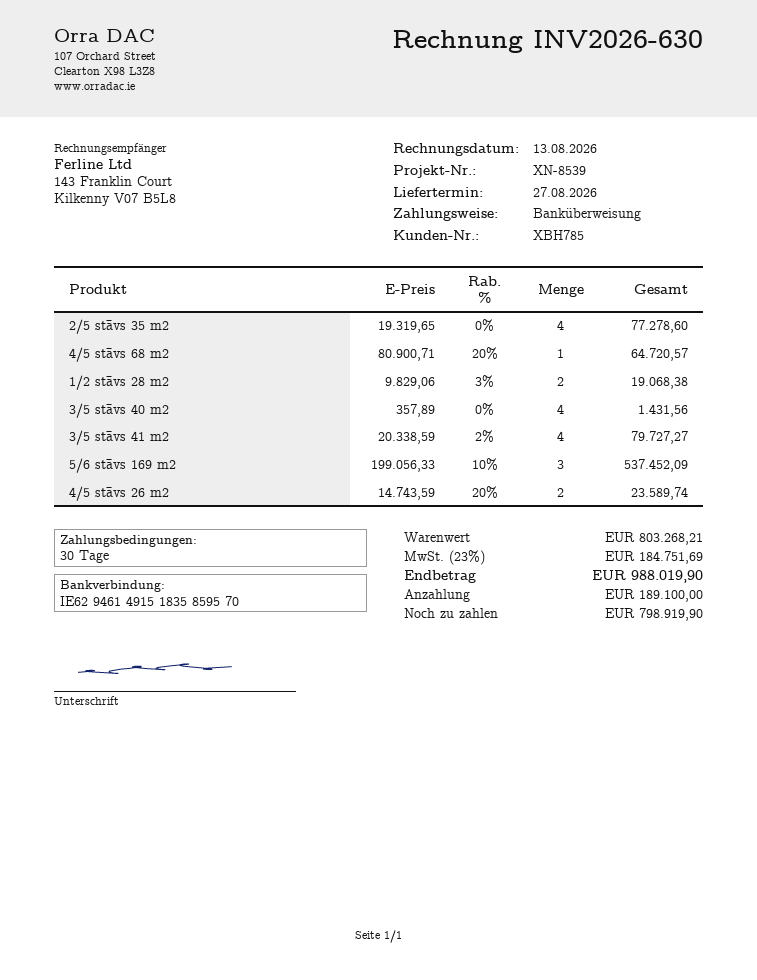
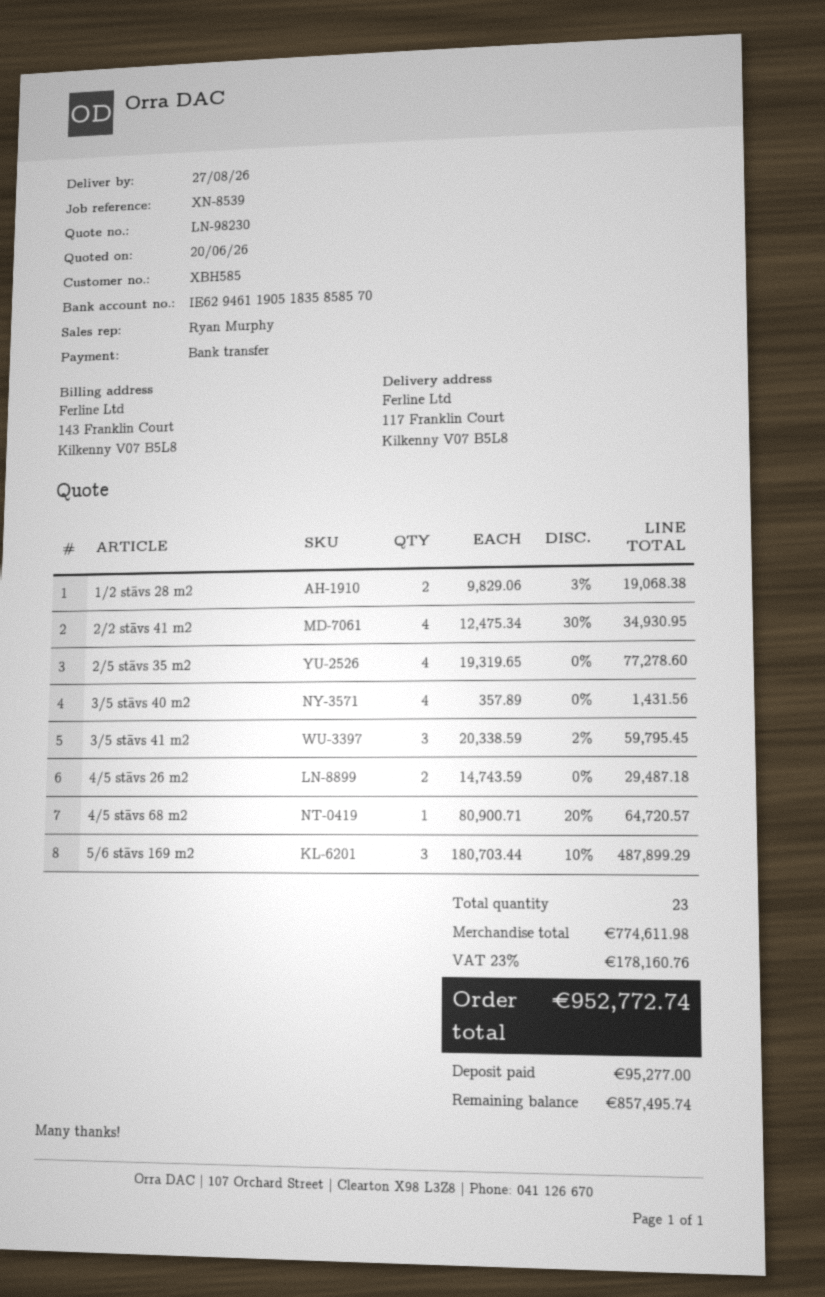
customer number: XBH785 -> XBH585
bank account: IE62946149151835859570 -> IE62946119051835858570
3/5 stāvs 41 m2: 4 x 20338.59 - 2% = 79727.27 -> 3 x 20338.59 - 2% = 59795.45
5/6 stāvs 169 m2: 3 x 199056.33 - 10% = 537452.09 -> 3 x 180703.44 - 10% = 487899.29
4/5 stāvs 26 m2: 2 x 14743.59 - 20% = 23589.74 -> 2 x 14743.59 = 29487.18
2/2 stāvs 41 m2: none -> 4 x 12475.34 - 30% = 34930.95
subtotal: 803268.21 -> 774611.98
tax: 23% = 184751.69 -> 23% = 178160.76
total: 988019.90 -> 952772.74
deposit: 189100.00 -> 95277.00
balance: 798919.90 -> 857495.74

